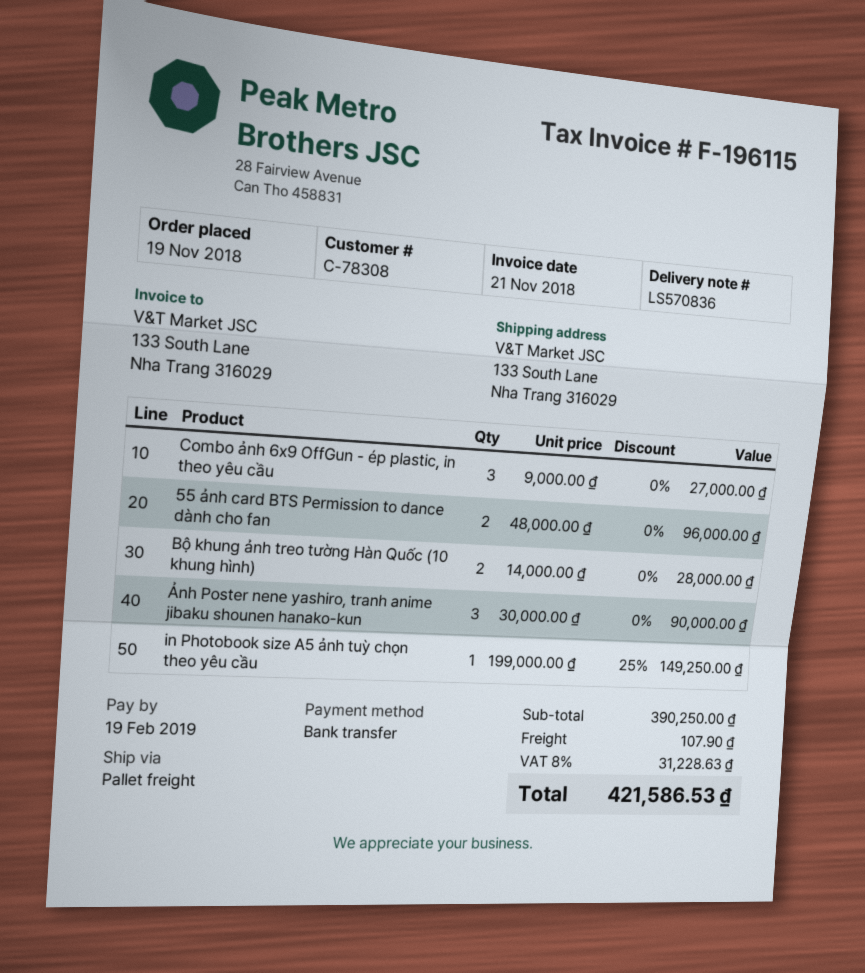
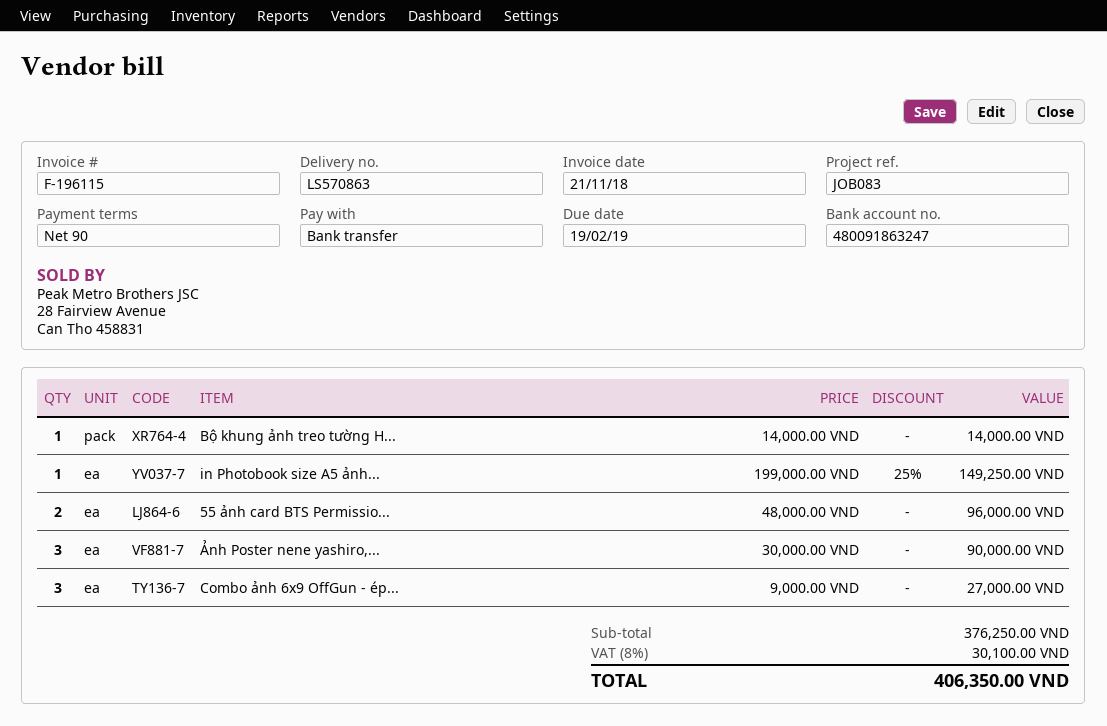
delivery note number: LS570836 -> LS570863
Bộ khung ảnh treo tường Hàn Quốc (10 khung hình): 2 x 14000.00 = 28000.00 -> 1 x 14000.00 = 14000.00
subtotal: 390250.00 -> 376250.00
shipping: 107.90 -> none
tax: 8% = 31228.63 -> 8% = 30100.00
total: 421586.53 -> 406350.00

